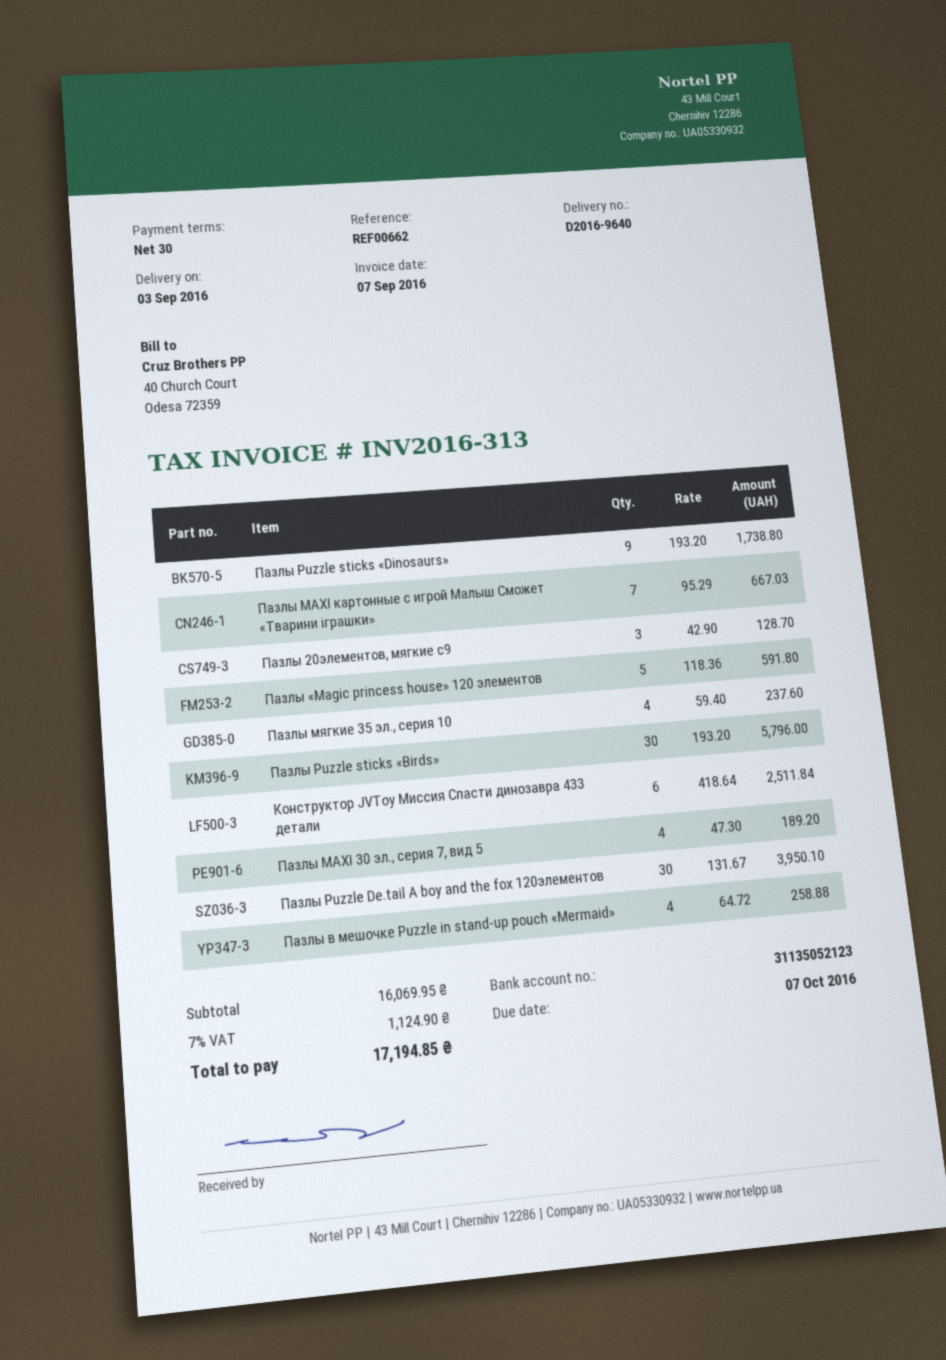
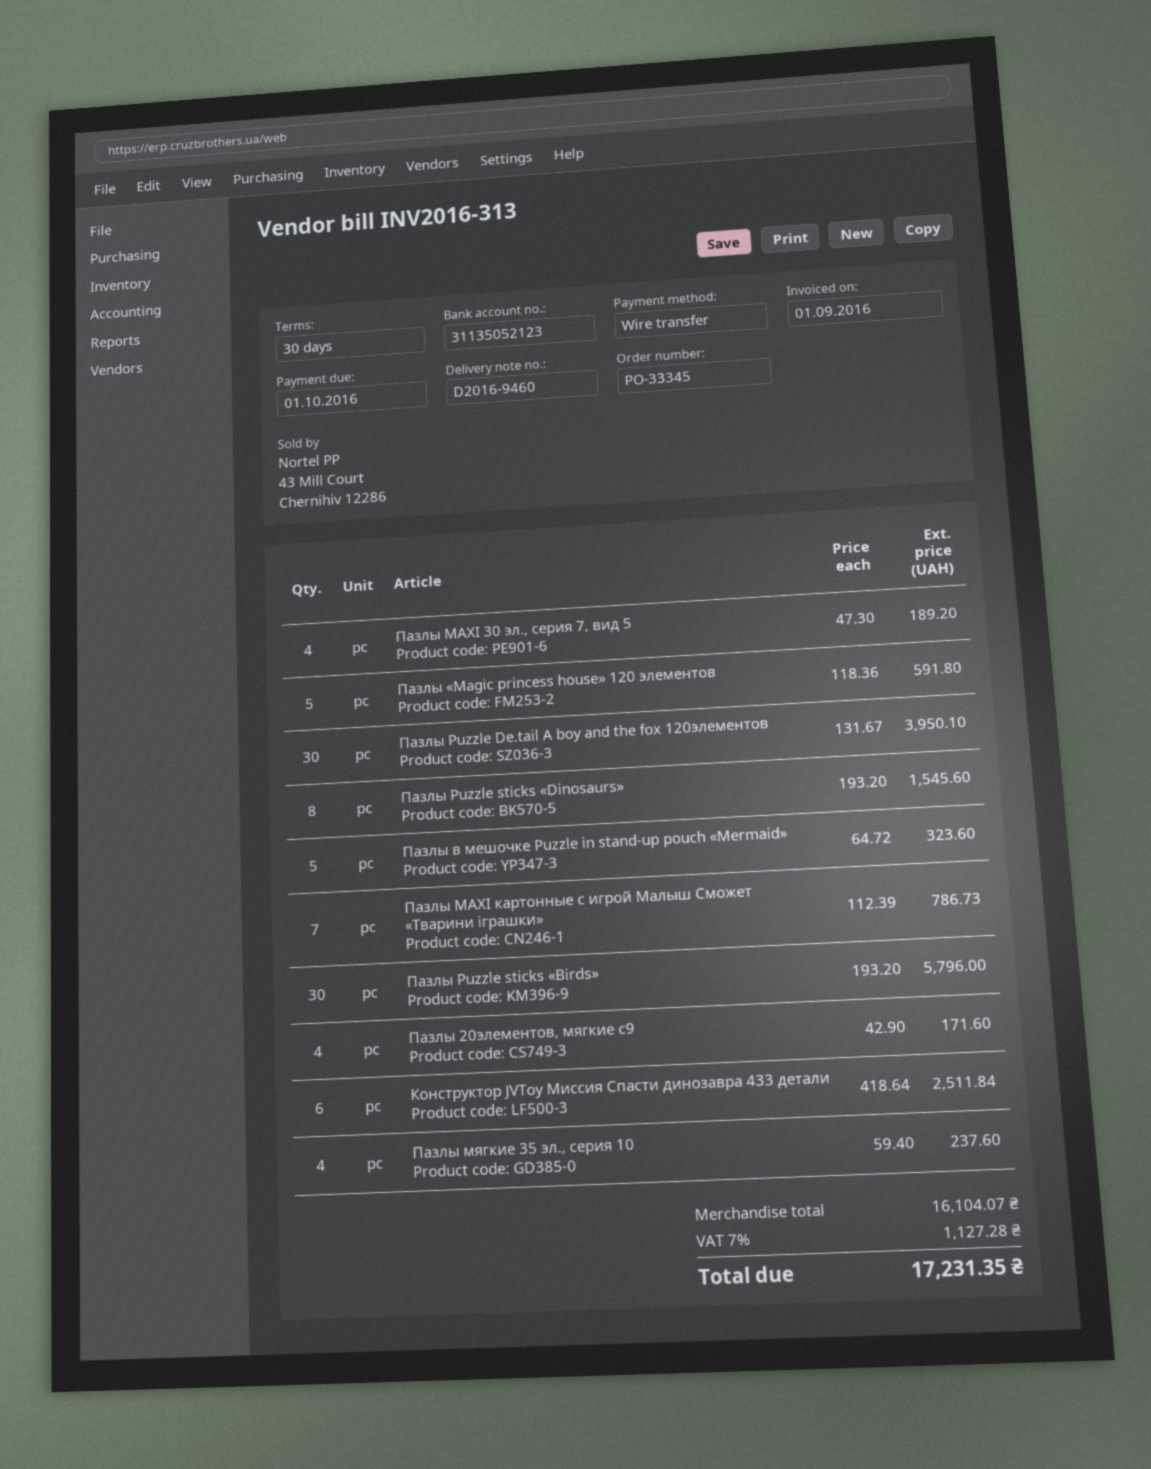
delivery note number: D2016-9640 -> D2016-9460
invoice date: 2016-09-07 -> 2016-09-01
due date: 2016-10-07 -> 2016-10-01
Пазлы Puzzle sticks «Dinosaurs»: 9 x 193.20 = 1738.80 -> 8 x 193.20 = 1545.60
Пазлы MAXI картонные с игрой Малыш Сможет «Тварини іграшки»: 7 x 95.29 = 667.03 -> 7 x 112.39 = 786.73
Пазлы 20элементов, мягкие с9: 3 x 42.90 = 128.70 -> 4 x 42.90 = 171.60
Пазлы в мешочке Puzzle in stand-up pouch «Mermaid»: 4 x 64.72 = 258.88 -> 5 x 64.72 = 323.60
subtotal: 16069.95 -> 16104.07
tax: 7% = 1124.90 -> 7% = 1127.28
total: 17194.85 -> 17231.35

